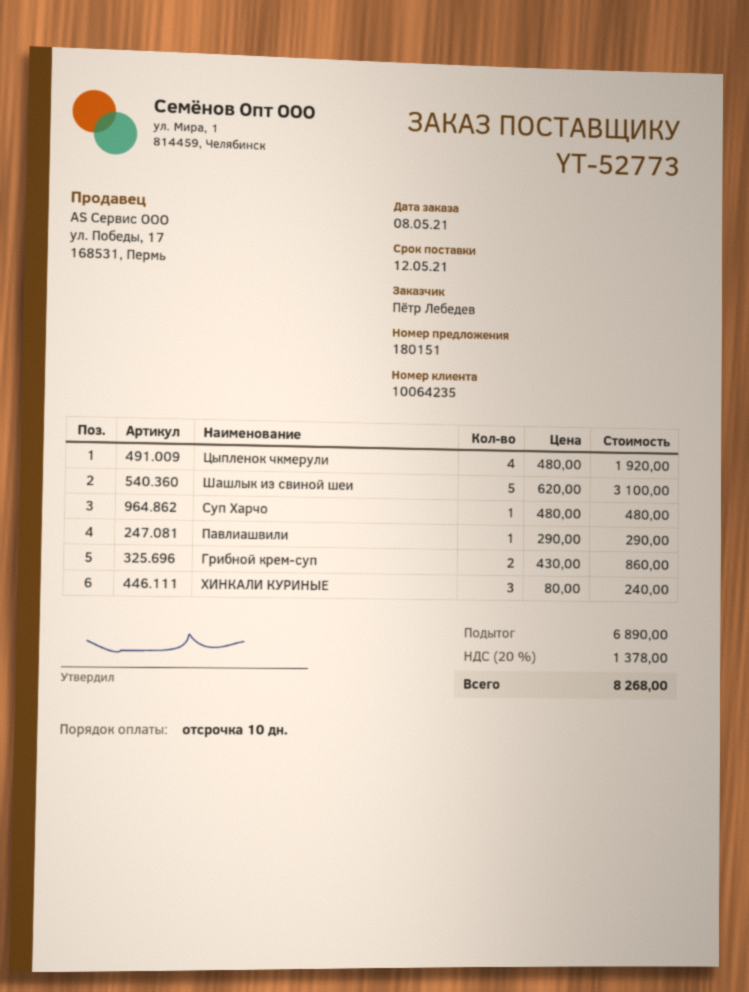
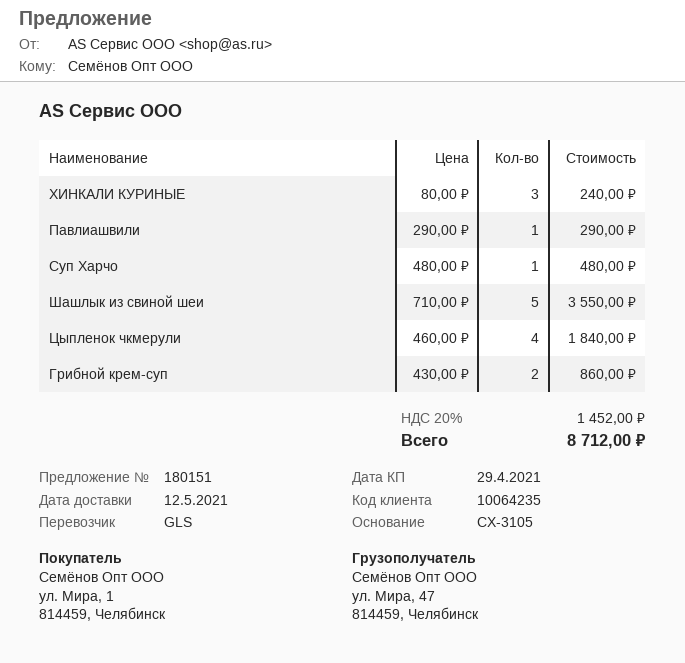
Цыпленок чкмерули: 4 x 480.00 = 1920.00 -> 4 x 460.00 = 1840.00
Шашлык из свиной шеи: 5 x 620.00 = 3100.00 -> 5 x 710.00 = 3550.00
tax: 20% = 1378.00 -> 20% = 1452.00
total: 8268.00 -> 8712.00

